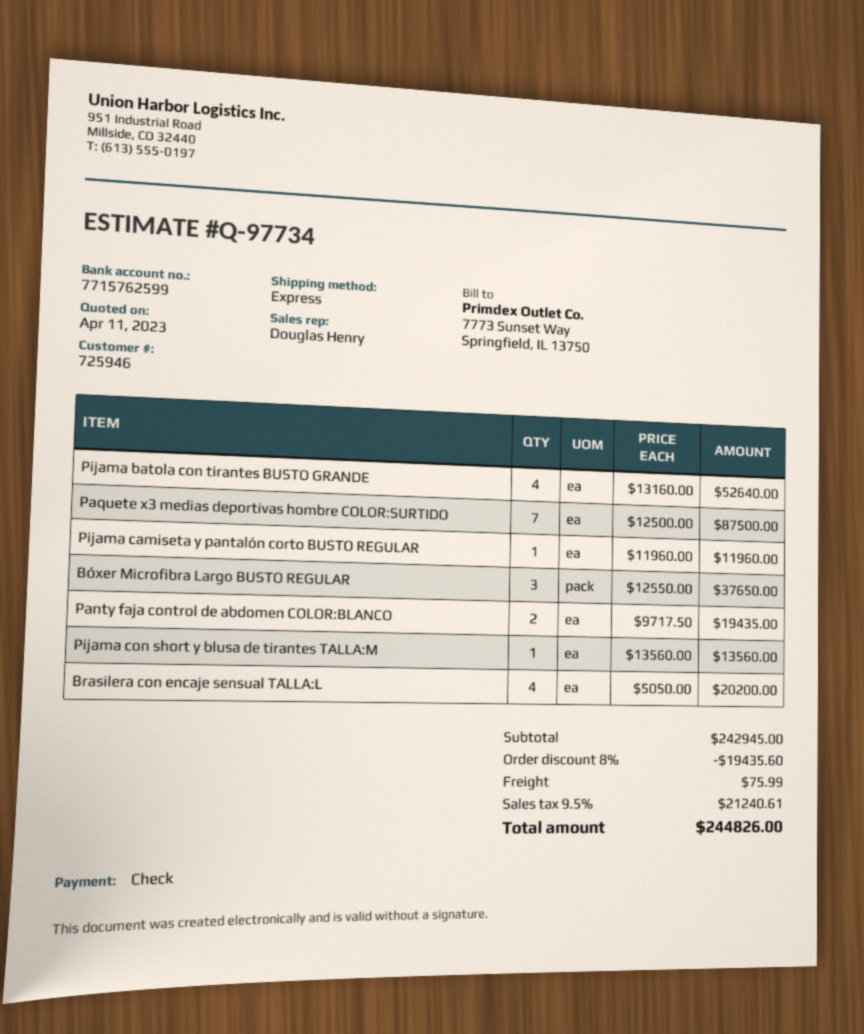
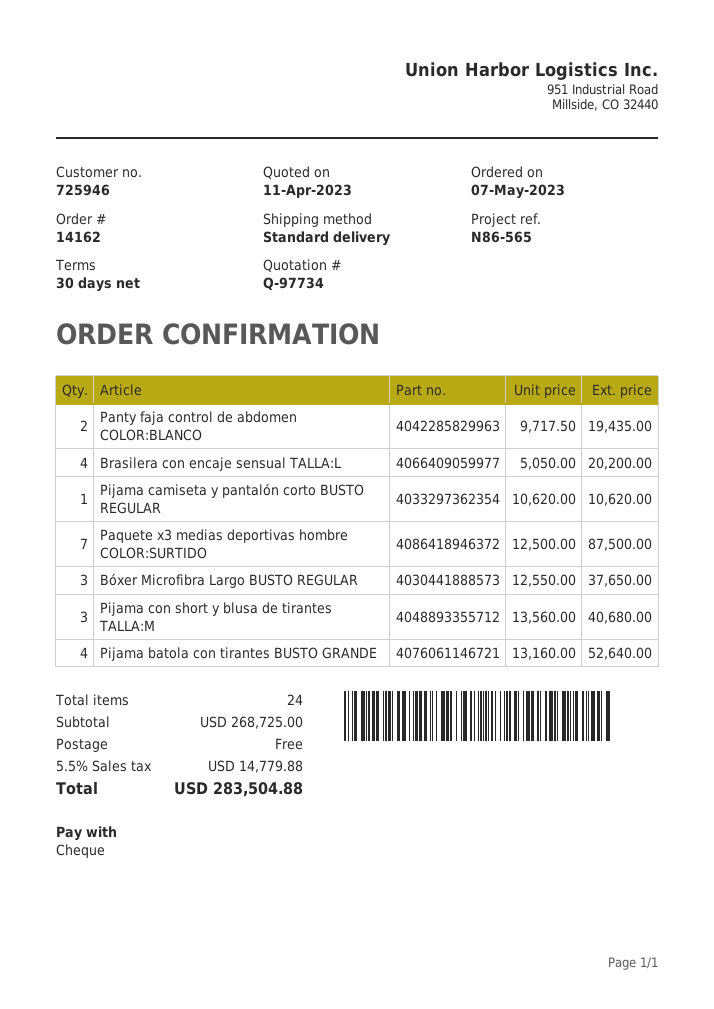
shipping method: express -> standard
Pijama camiseta y pantalón corto BUSTO REGULAR: 1 x 11960.00 = 11960.00 -> 1 x 10620.00 = 10620.00
Pijama con short y blusa de tirantes TALLA:M: 1 x 13560.00 = 13560.00 -> 3 x 13560.00 = 40680.00
subtotal: 242945.00 -> 268725.00
discount: 8% = 19435.60 -> none
shipping: 75.99 -> 0.00
tax: 9.5% = 21240.61 -> 5.5% = 14779.88
total: 244826.00 -> 283504.88

